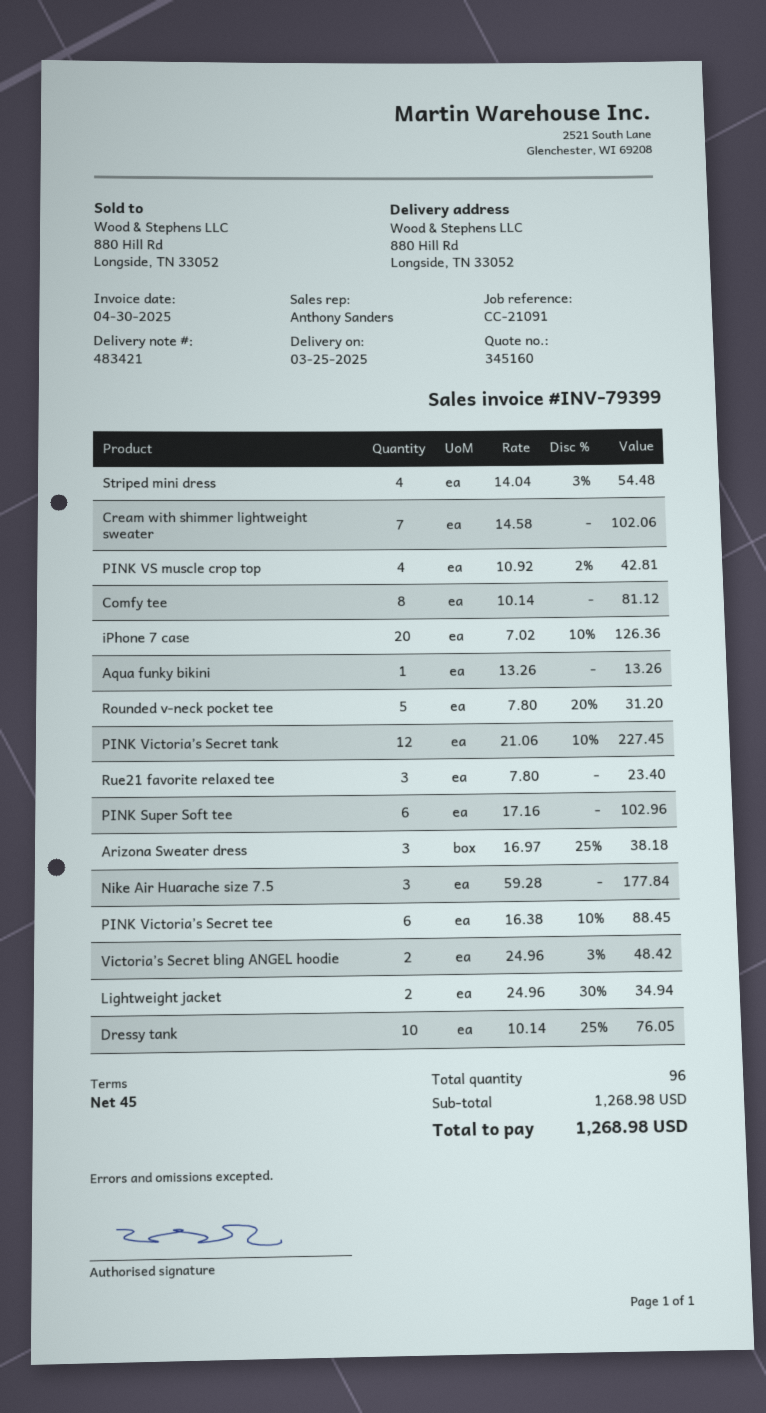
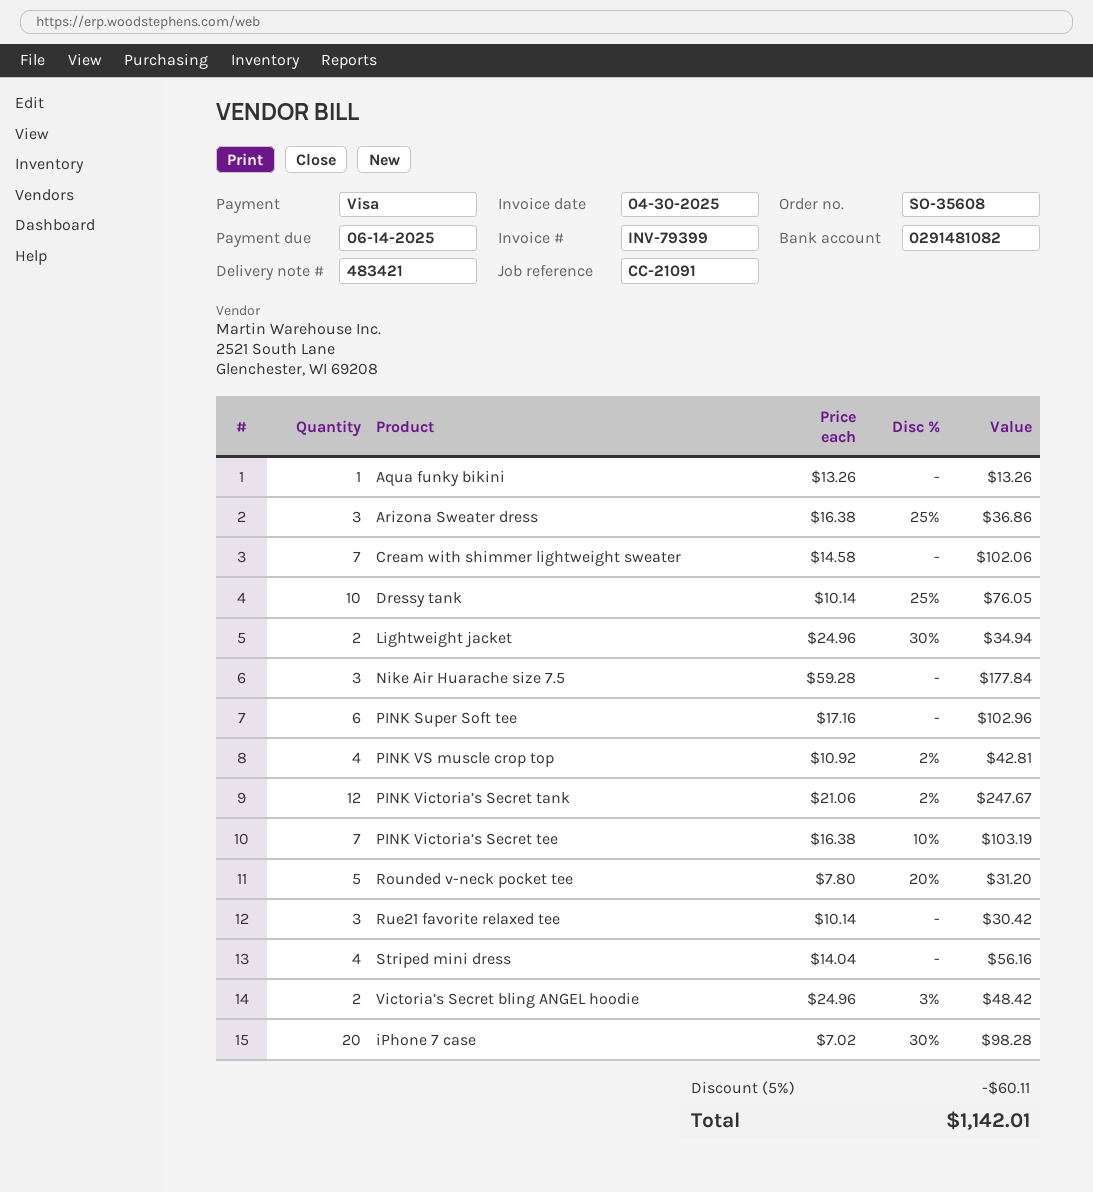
Striped mini dress: 4 x 14.04 - 3% = 54.48 -> 4 x 14.04 = 56.16
Comfy tee: 8 x 10.14 = 81.12 -> none
iPhone 7 case: 20 x 7.02 - 10% = 126.36 -> 20 x 7.02 - 30% = 98.28
PINK Victoria’s Secret tank: 12 x 21.06 - 10% = 227.45 -> 12 x 21.06 - 2% = 247.67
Rue21 favorite relaxed tee: 3 x 7.80 = 23.40 -> 3 x 10.14 = 30.42
Arizona Sweater dress: 3 x 16.97 - 25% = 38.18 -> 3 x 16.38 - 25% = 36.86
PINK Victoria’s Secret tee: 6 x 16.38 - 10% = 88.45 -> 7 x 16.38 - 10% = 103.19
discount: none -> 5% = 60.11
total: 1268.98 -> 1142.01

